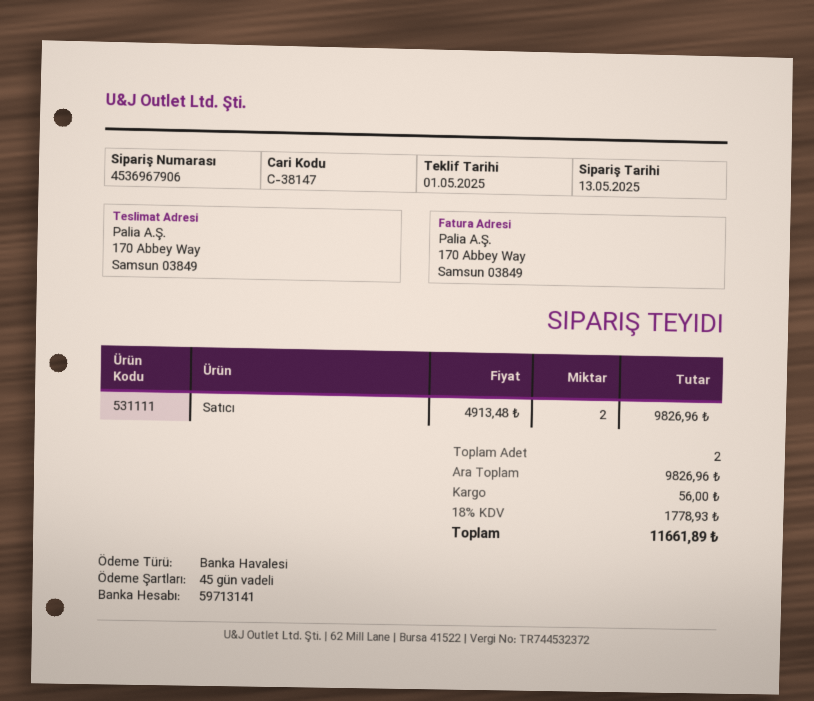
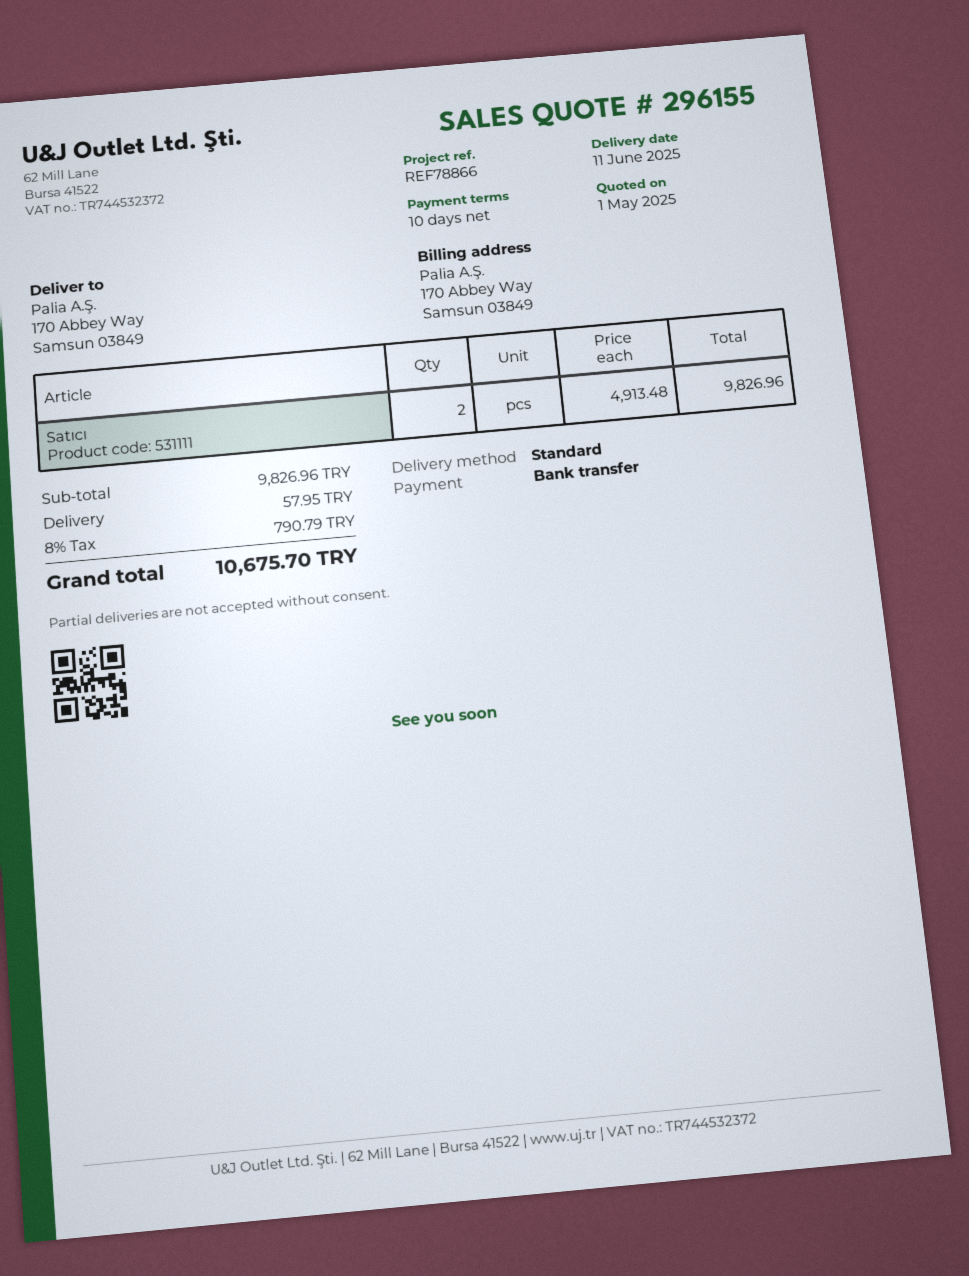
payment terms: 45 days -> 10 days
shipping: 56.00 -> 57.95
tax: 18% = 1778.93 -> 8% = 790.79
total: 11661.89 -> 10675.70

